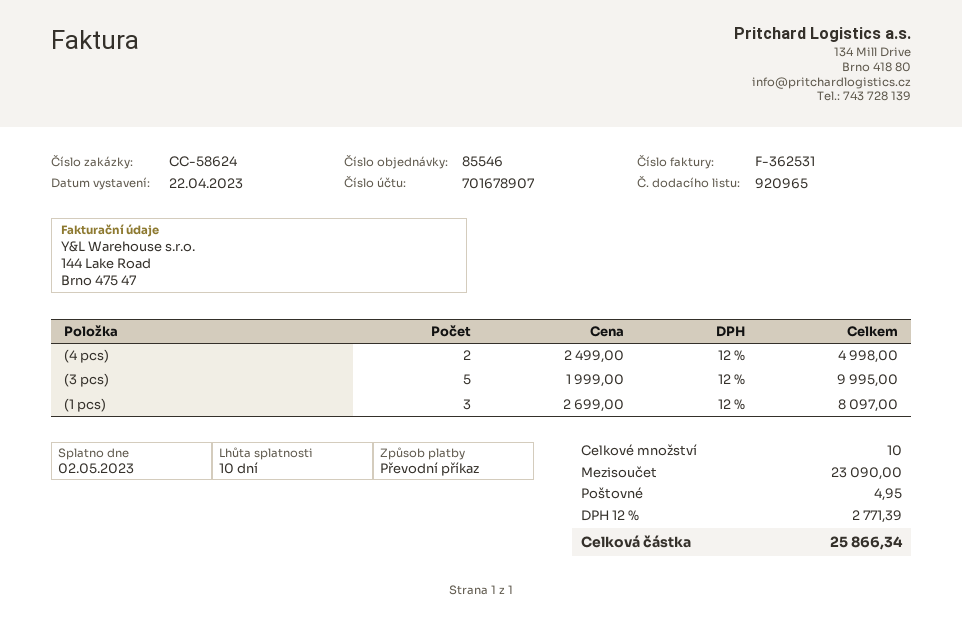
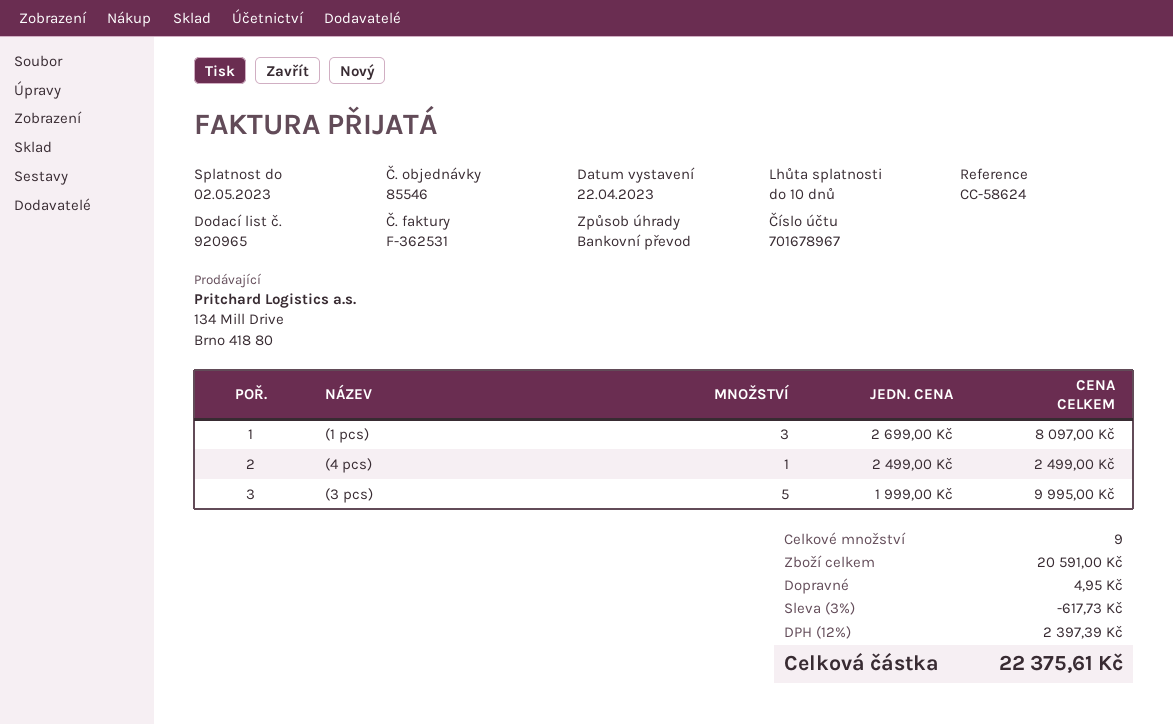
bank account: 701678907 -> 701678967
(4 pcs): 2 x 2499.00 = 4998.00 -> 1 x 2499.00 = 2499.00
total quantity: 10 -> 9
subtotal: 23090.00 -> 20591.00
discount: none -> 3% = 617.73
tax: 12% = 2771.39 -> 12% = 2397.39
total: 25866.34 -> 22375.61

